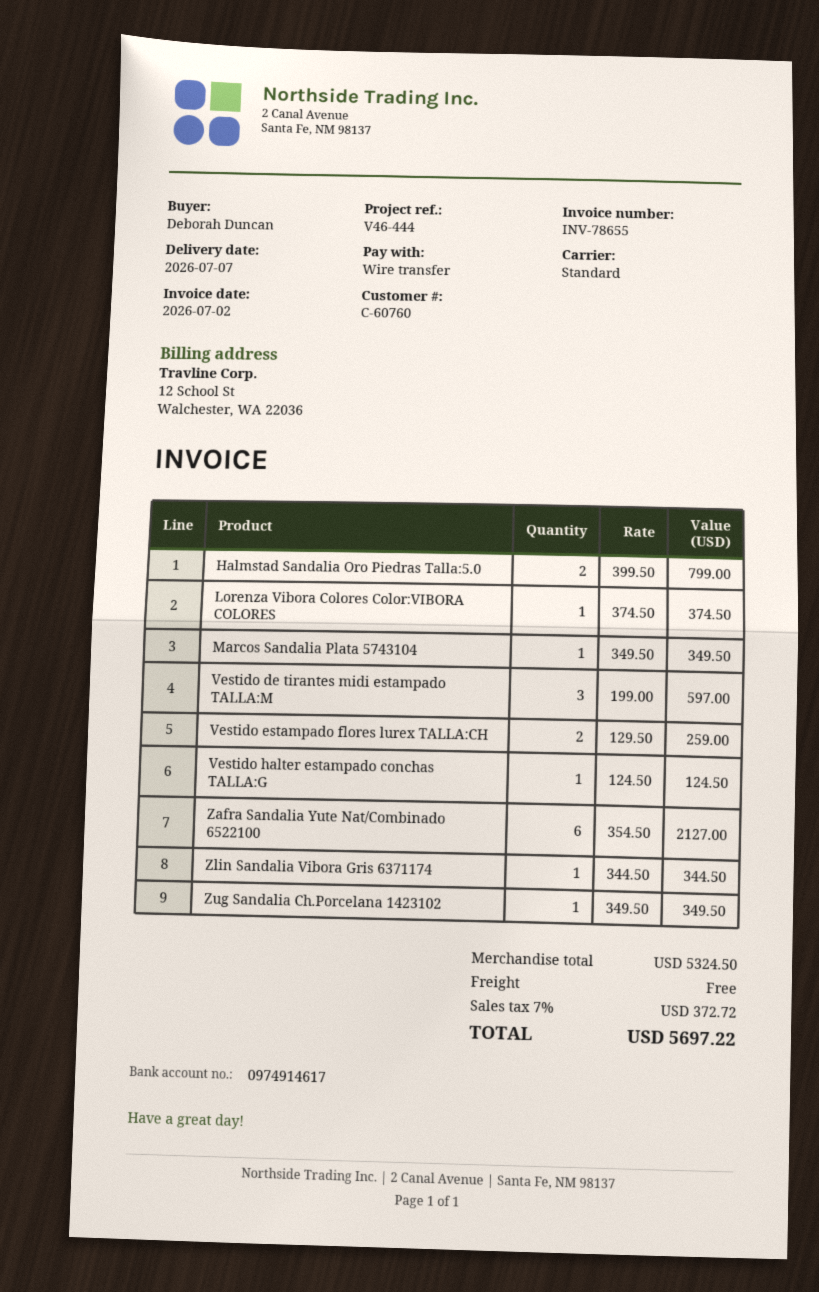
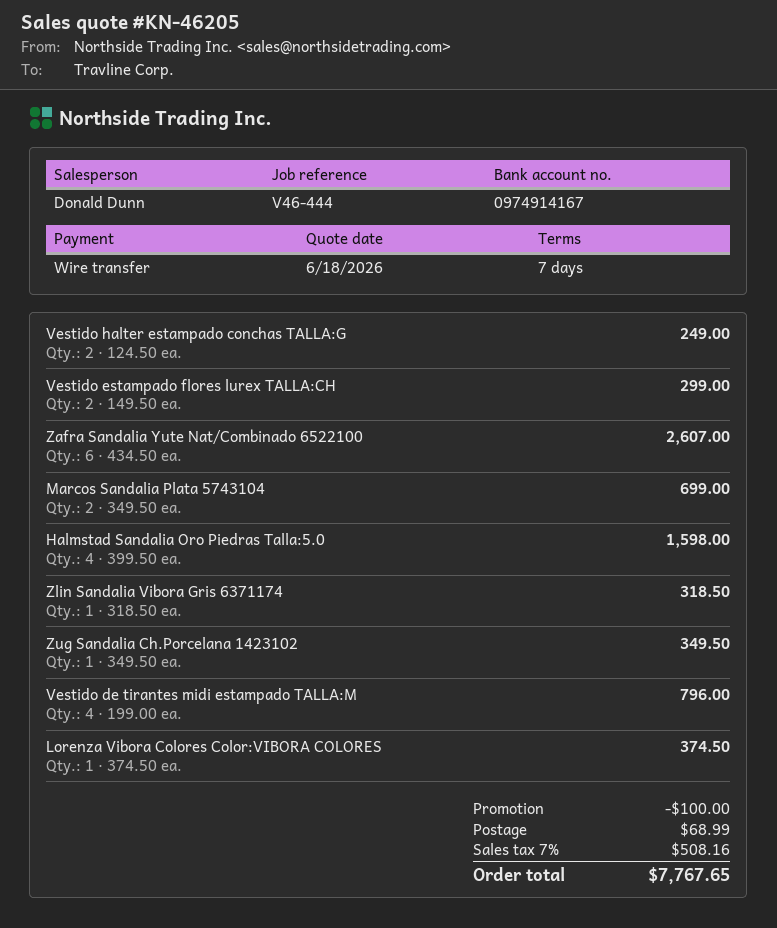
bank account: 0974914617 -> 0974914167
Halmstad Sandalia Oro Piedras Talla:5.0: 2 x 399.50 = 799.00 -> 4 x 399.50 = 1598.00
Marcos Sandalia Plata 5743104: 1 x 349.50 = 349.50 -> 2 x 349.50 = 699.00
Vestido de tirantes midi estampado TALLA:M: 3 x 199.00 = 597.00 -> 4 x 199.00 = 796.00
Vestido estampado flores lurex TALLA:CH: 2 x 129.50 = 259.00 -> 2 x 149.50 = 299.00
Vestido halter estampado conchas TALLA:G: 1 x 124.50 = 124.50 -> 2 x 124.50 = 249.00
Zafra Sandalia Yute Nat/Combinado 6522100: 6 x 354.50 = 2127.00 -> 6 x 434.50 = 2607.00
Zlin Sandalia Vibora Gris 6371174: 1 x 344.50 = 344.50 -> 1 x 318.50 = 318.50
discount: none -> 100.00
shipping: 0.00 -> 68.99
tax: 7% = 372.72 -> 7% = 508.16
total: 5697.22 -> 7767.65

